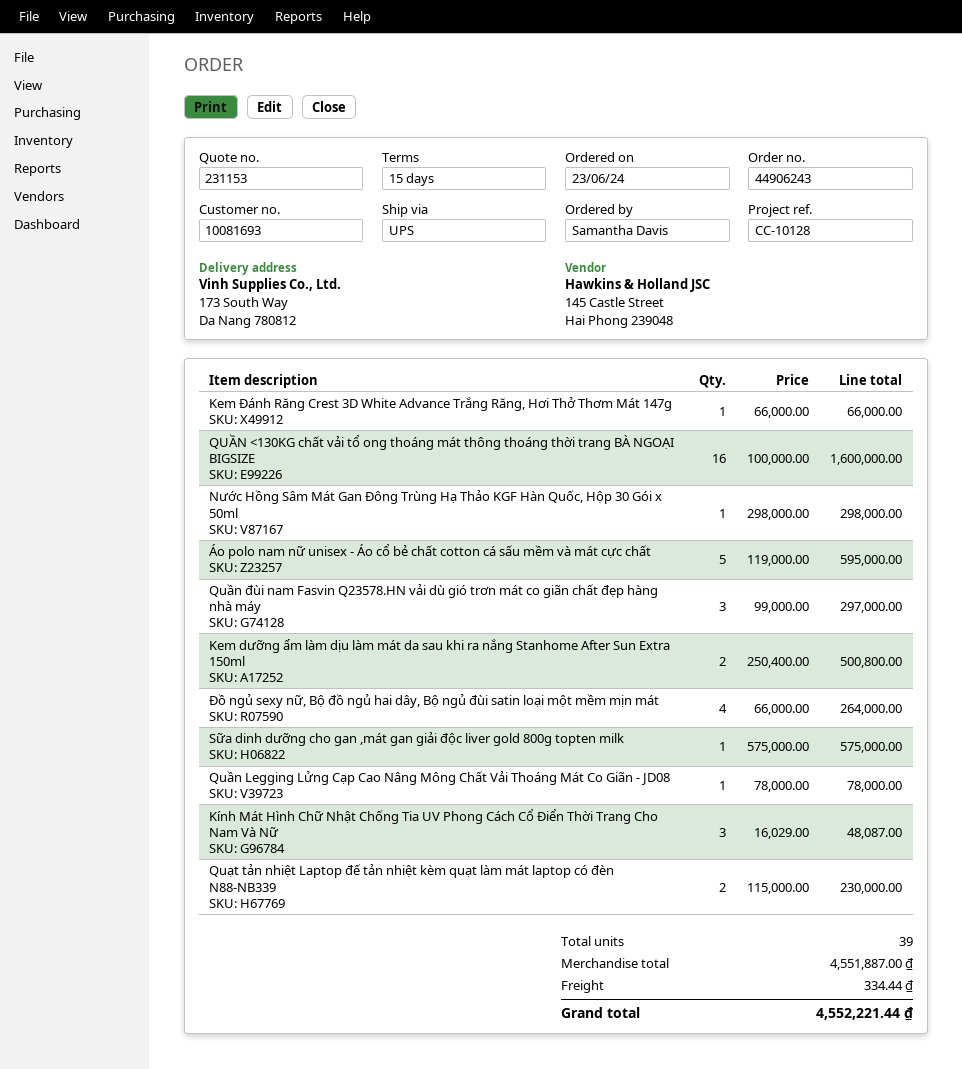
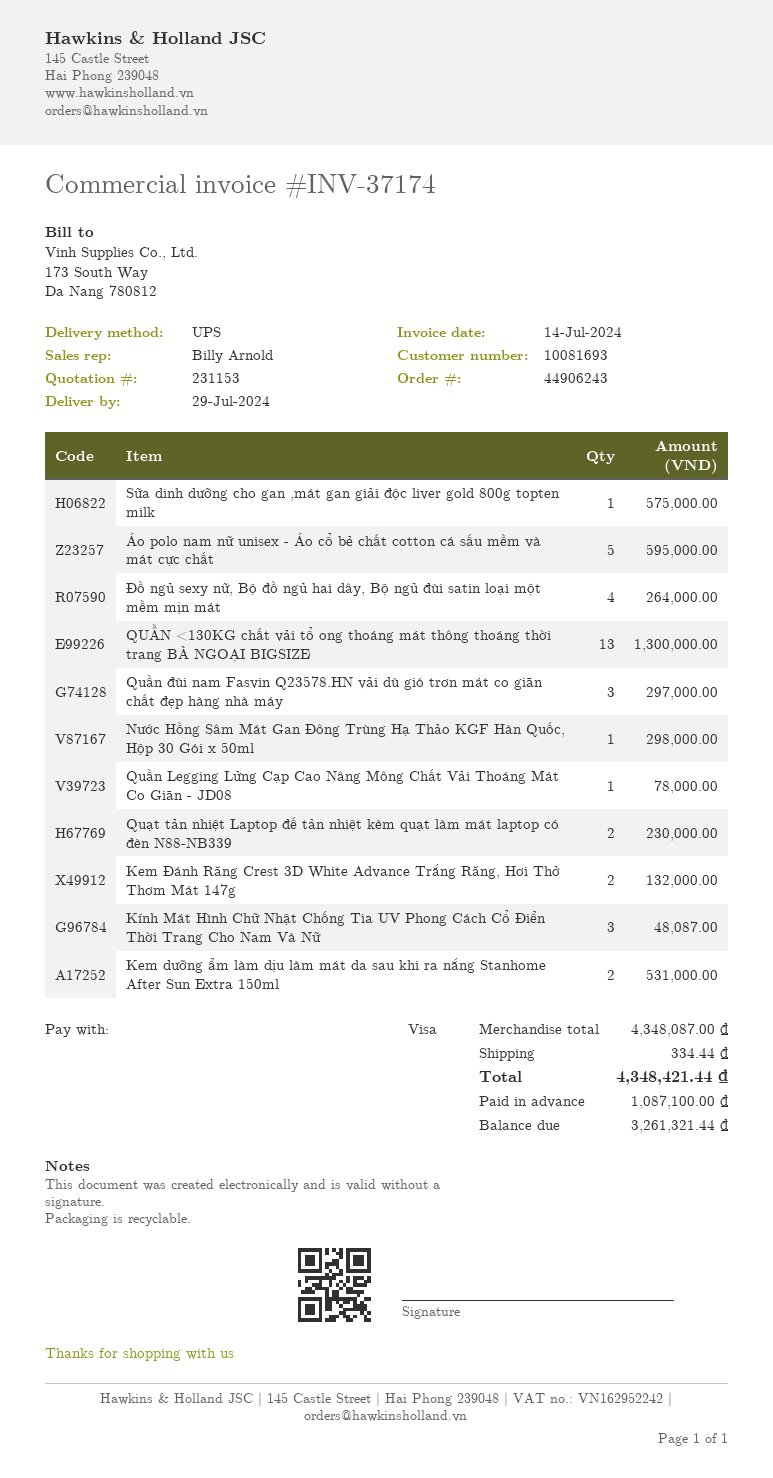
Kem Đánh Răng Crest 3D White Advance Trắng Răng, Hơi Thở Thơm Mát 147g: 1 for 66000.00 -> 2 for 132000.00
QUẦN <130KG chất vải tổ ong thoáng mát thông thoáng thời trang BÀ NGOẠI BIGSIZE: 16 for 1600000.00 -> 13 for 1300000.00
Kem dưỡng ẩm làm dịu làm mát da sau khi ra nắng Stanhome After Sun Extra 150ml: 2 for 500800.00 -> 2 for 531000.00
subtotal: 4551887.00 -> 4348087.00
total: 4552221.44 -> 4348421.44

